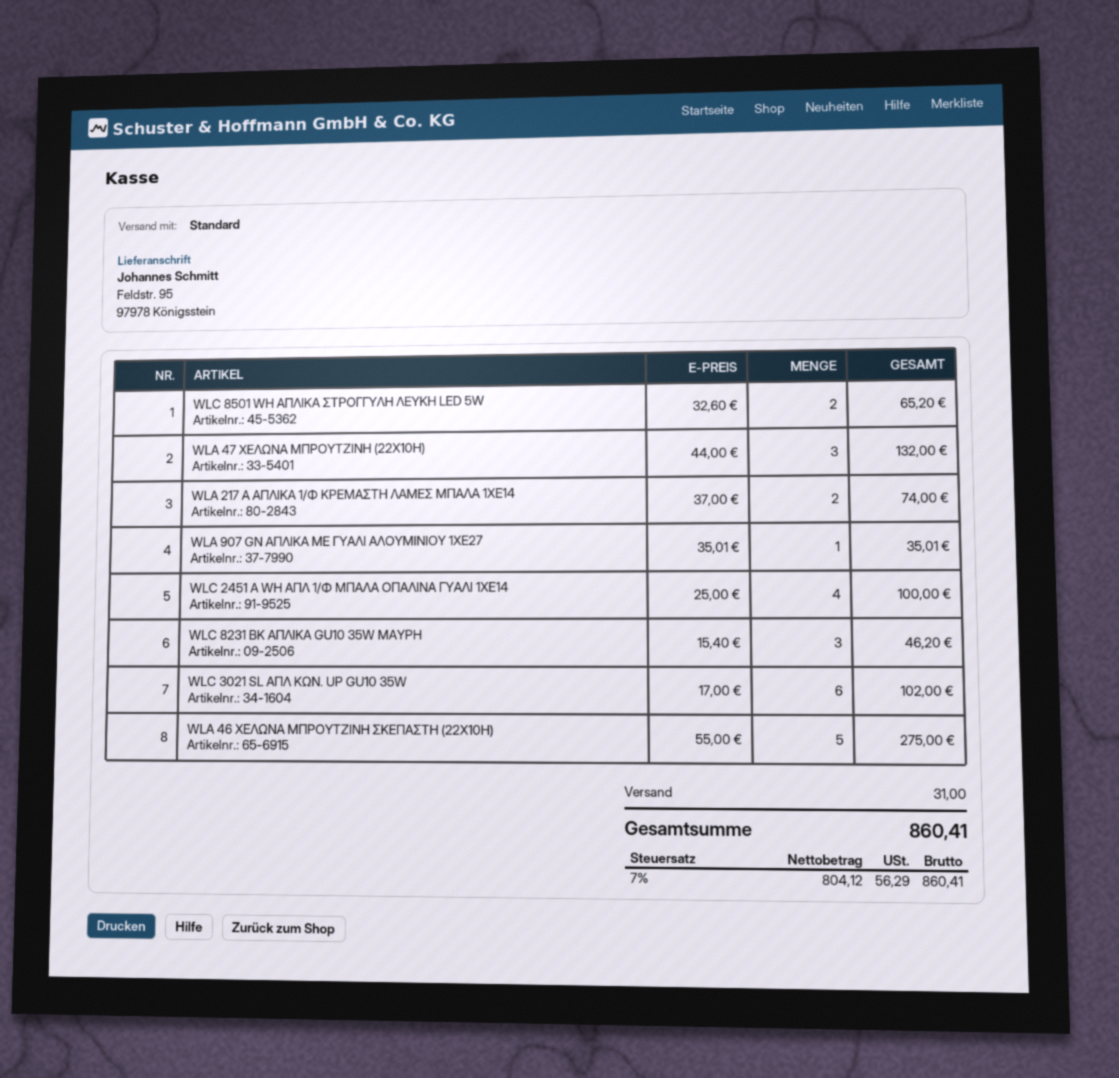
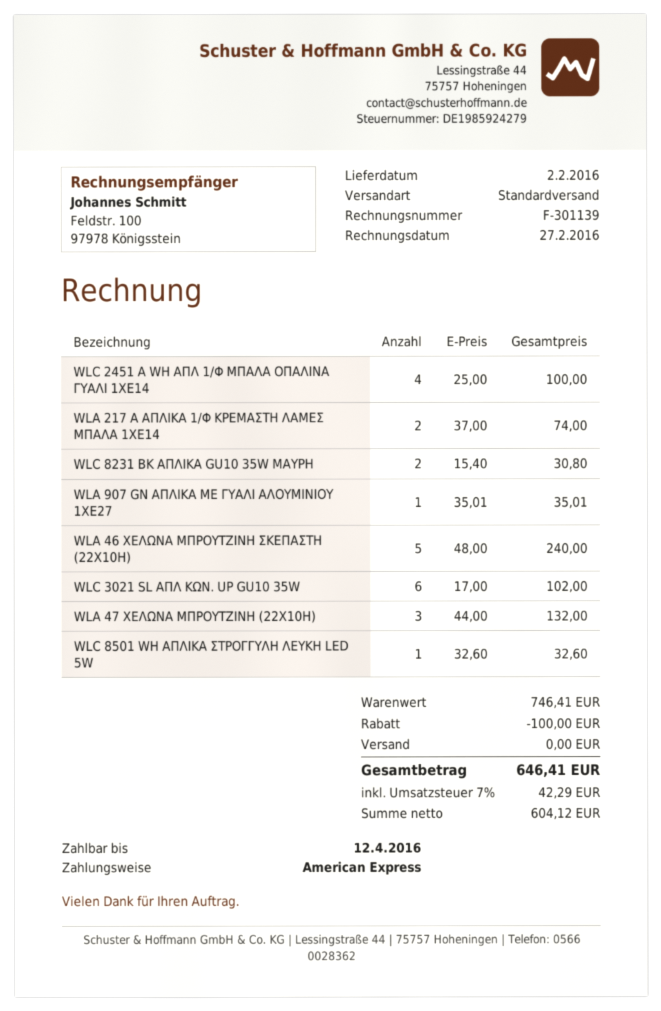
WLC 8501 WH ΑΠΛΙΚΑ ΣΤΡΟΓΓΥΛΗ ΛΕΥΚΗ LED 5W: 2 x 32.60 = 65.20 -> 1 x 32.60 = 32.60
WLC 8231 BK ΑΠΛΙΚΑ GU10 35W ΜΑΥΡΗ: 3 x 15.40 = 46.20 -> 2 x 15.40 = 30.80
WLA 46 ΧΕΛΩΝΑ ΜΠΡΟΥΤΖΙΝΗ ΣΚΕΠΑΣΤΗ (22Χ10Η): 5 x 55.00 = 275.00 -> 5 x 48.00 = 240.00
discount: none -> 100.00
shipping: 31.00 -> 0.00
net: 804.12 -> 604.12
tax: 7% = 56.29 -> 7% = 42.29
total: 860.41 -> 646.41

